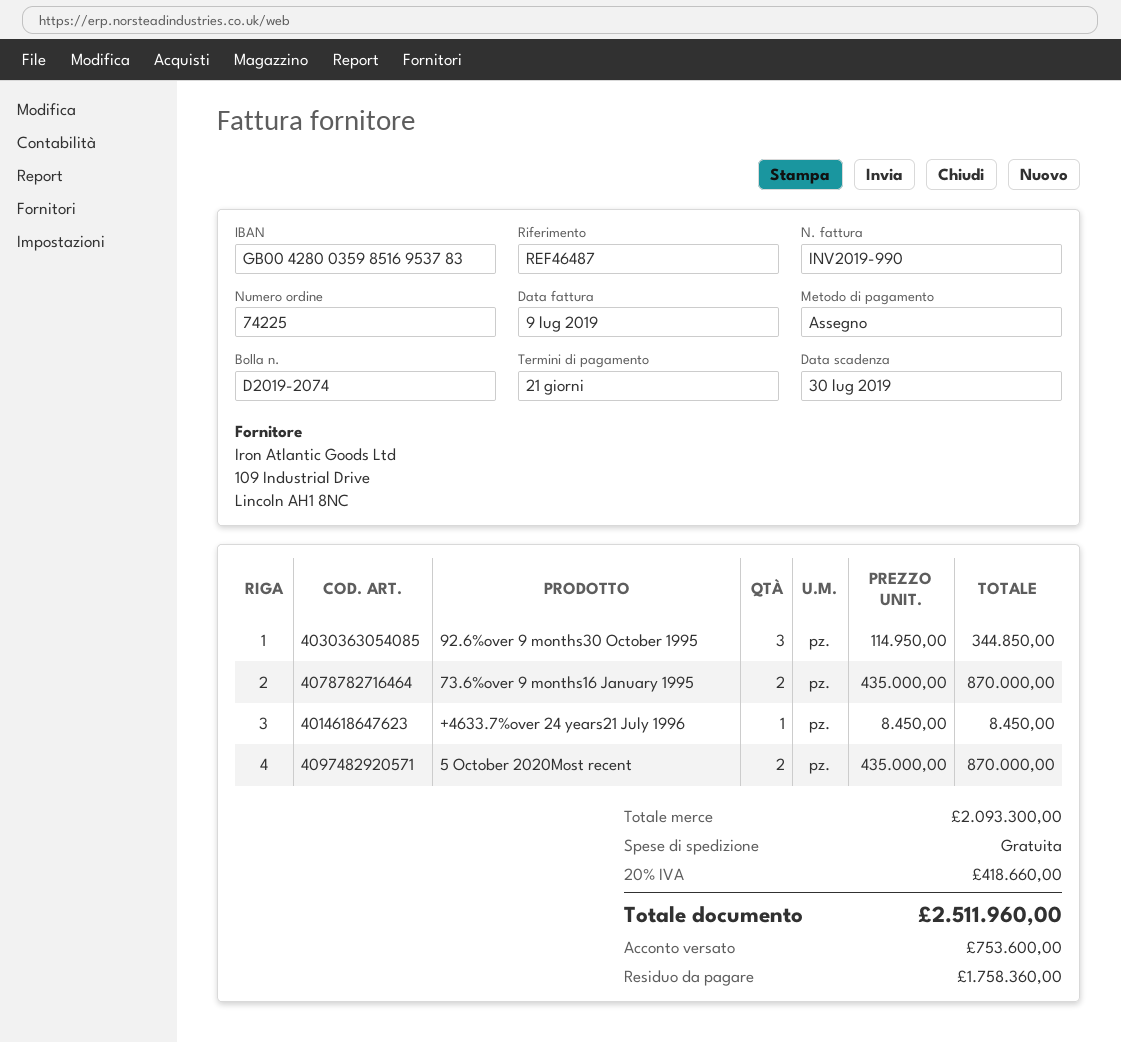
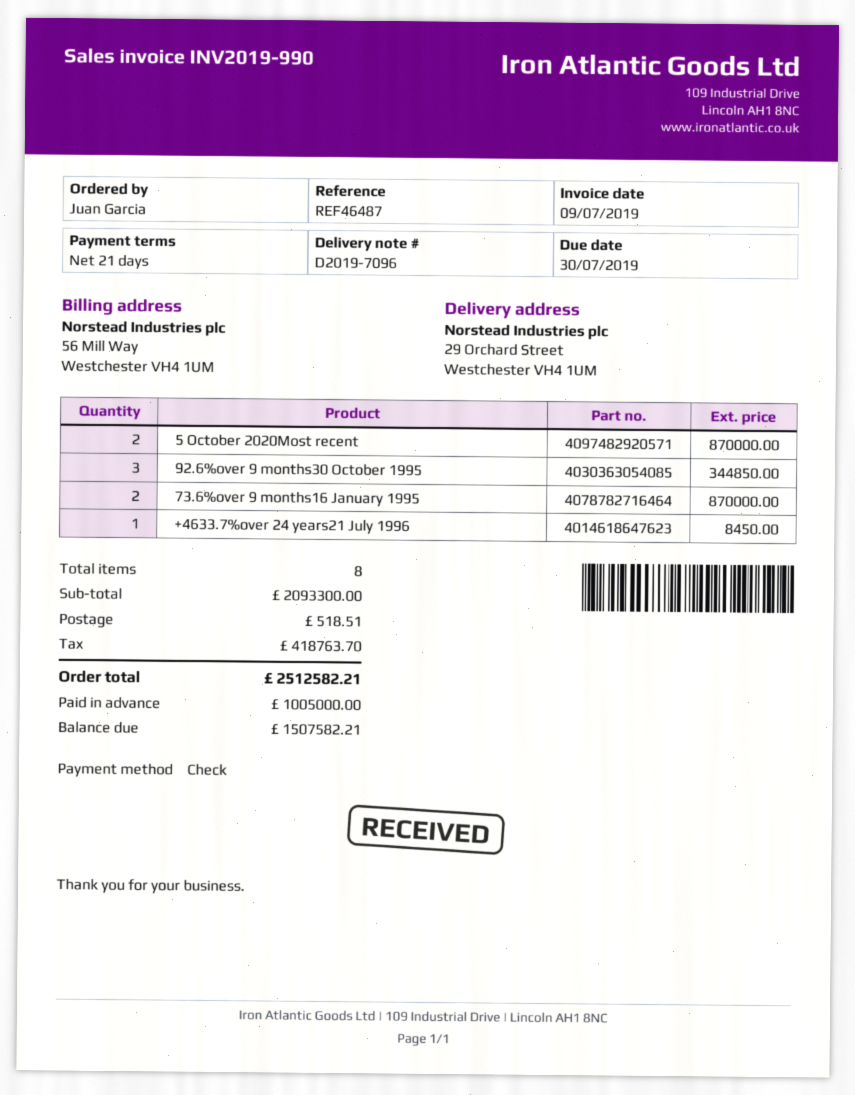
delivery note number: D2019-2074 -> D2019-7096
shipping: 0.00 -> 518.51
tax: 418660.00 -> 418763.70
total: 2511960.00 -> 2512582.21
deposit: 753600.00 -> 1005000.00
balance: 1758360.00 -> 1507582.21

